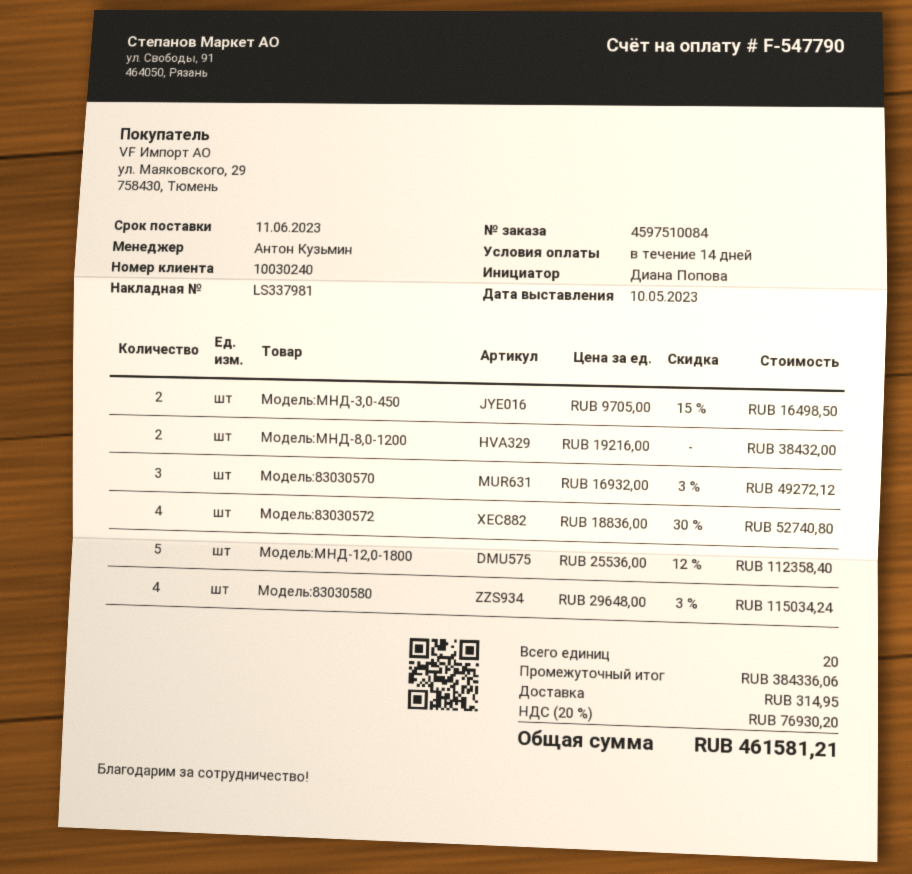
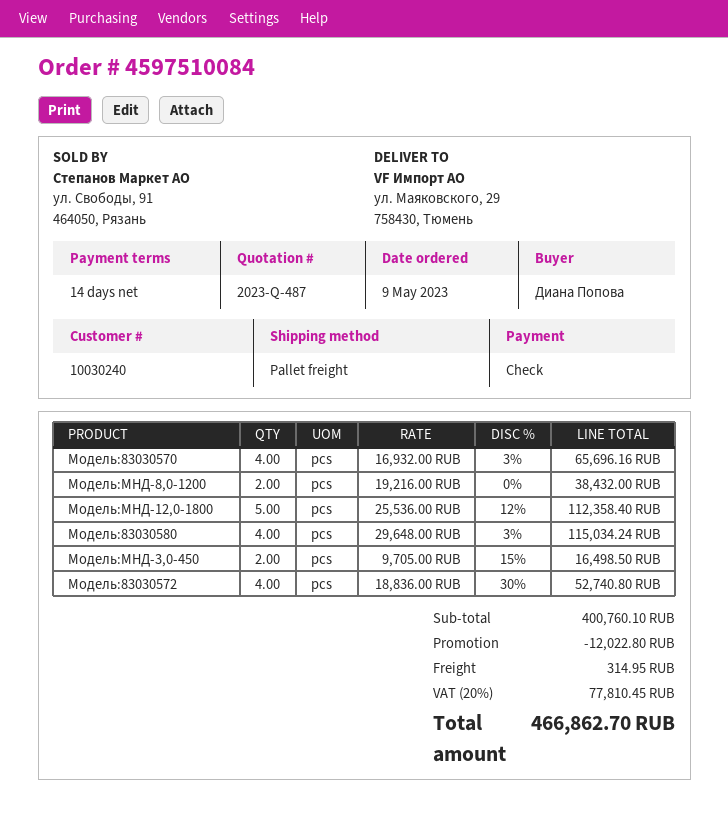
Модель:83030570: 3 x 16932.00 - 3% = 49272.12 -> 4 x 16932.00 - 3% = 65696.16
subtotal: 384336.06 -> 400760.10
discount: none -> 12022.80
tax: 20% = 76930.20 -> 20% = 77810.45
total: 461581.21 -> 466862.70

